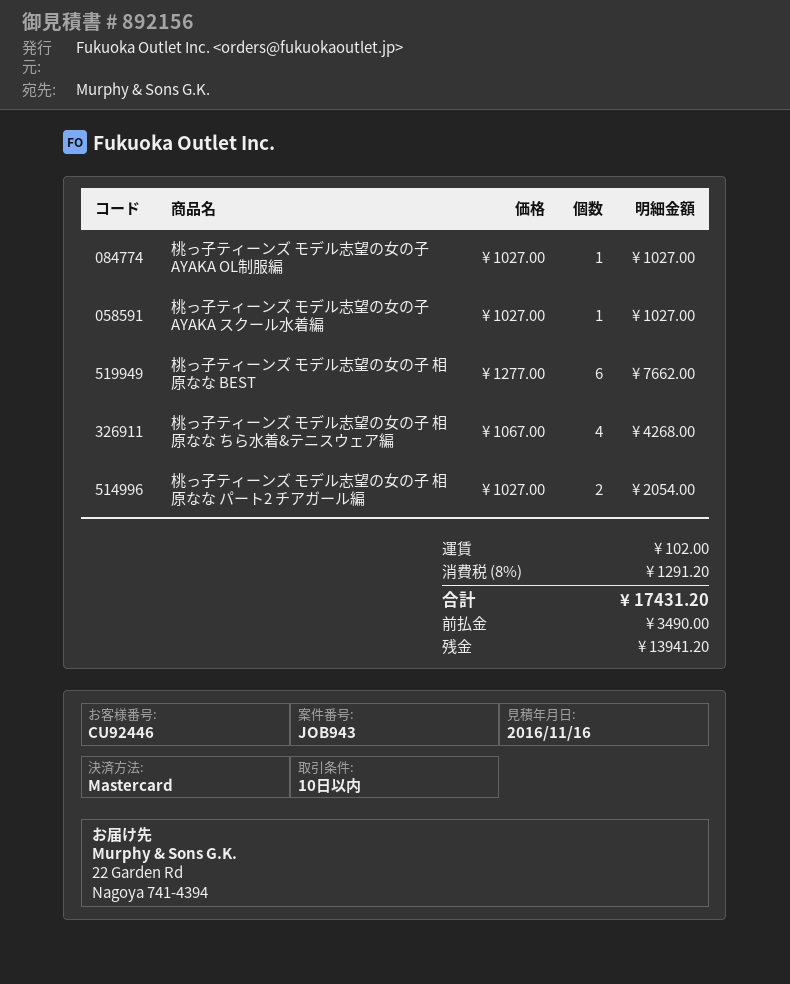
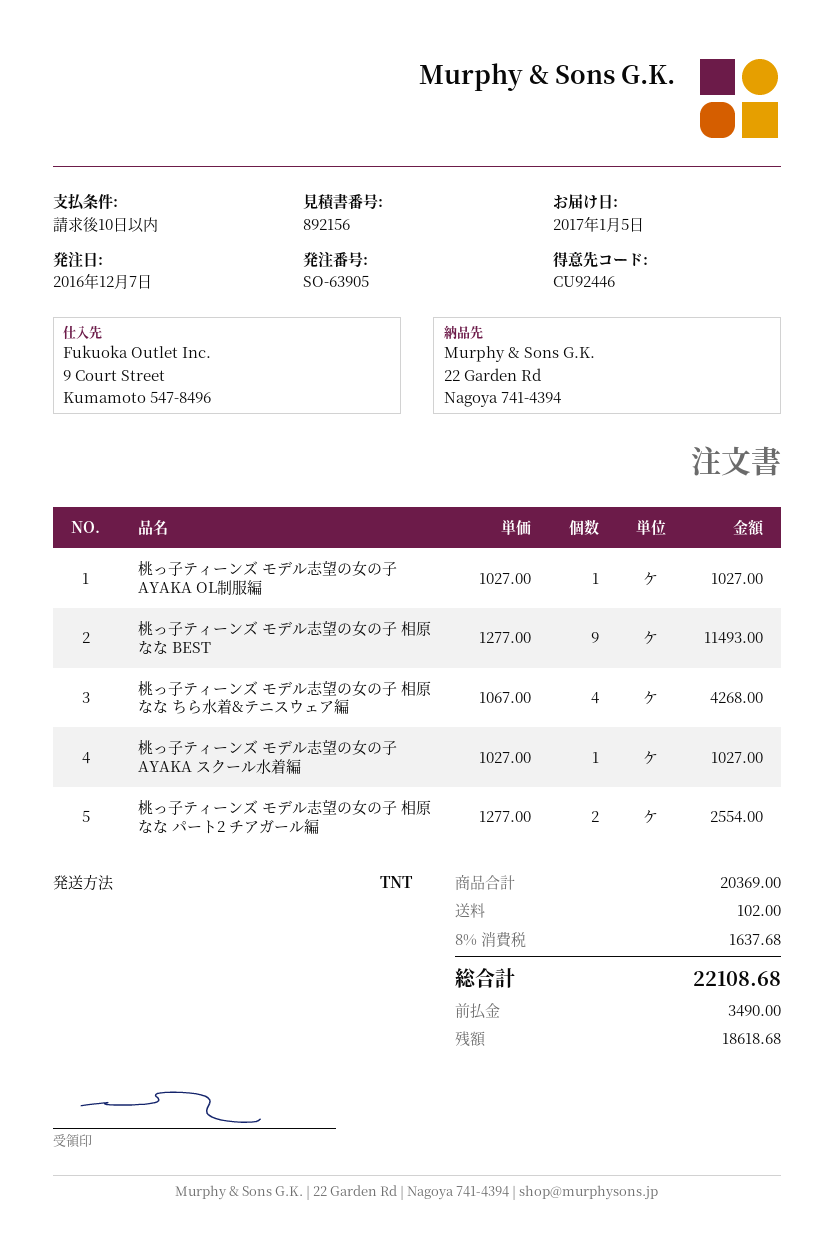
桃っ子ティーンズ モデル志望の女の子 相原なな BEST: 6 x 1277.00 = 7662.00 -> 9 x 1277.00 = 11493.00
桃っ子ティーンズ モデル志望の女の子 相原なな パート2 チアガール編: 2 x 1027.00 = 2054.00 -> 2 x 1277.00 = 2554.00
tax: 8% = 1291.20 -> 8% = 1637.68
total: 17431.20 -> 22108.68
balance: 13941.20 -> 18618.68

